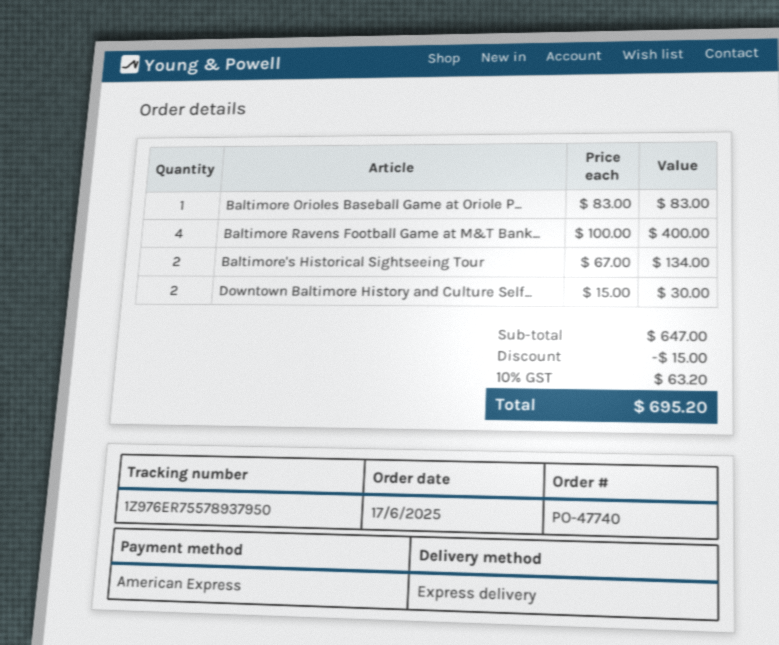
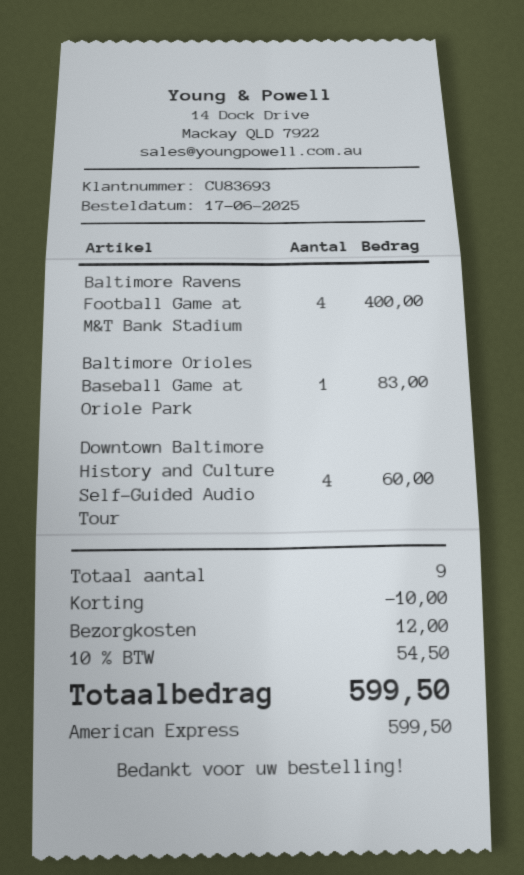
Baltimore's Historical Sightseeing Tour: 2 for 134.00 -> none
Downtown Baltimore History and Culture Self...: 2 for 30.00 -> 4 for 60.00
discount: 15.00 -> 10.00
shipping: none -> 12.00
tax: 10% = 63.20 -> 10% = 54.50
total: 695.20 -> 599.50

